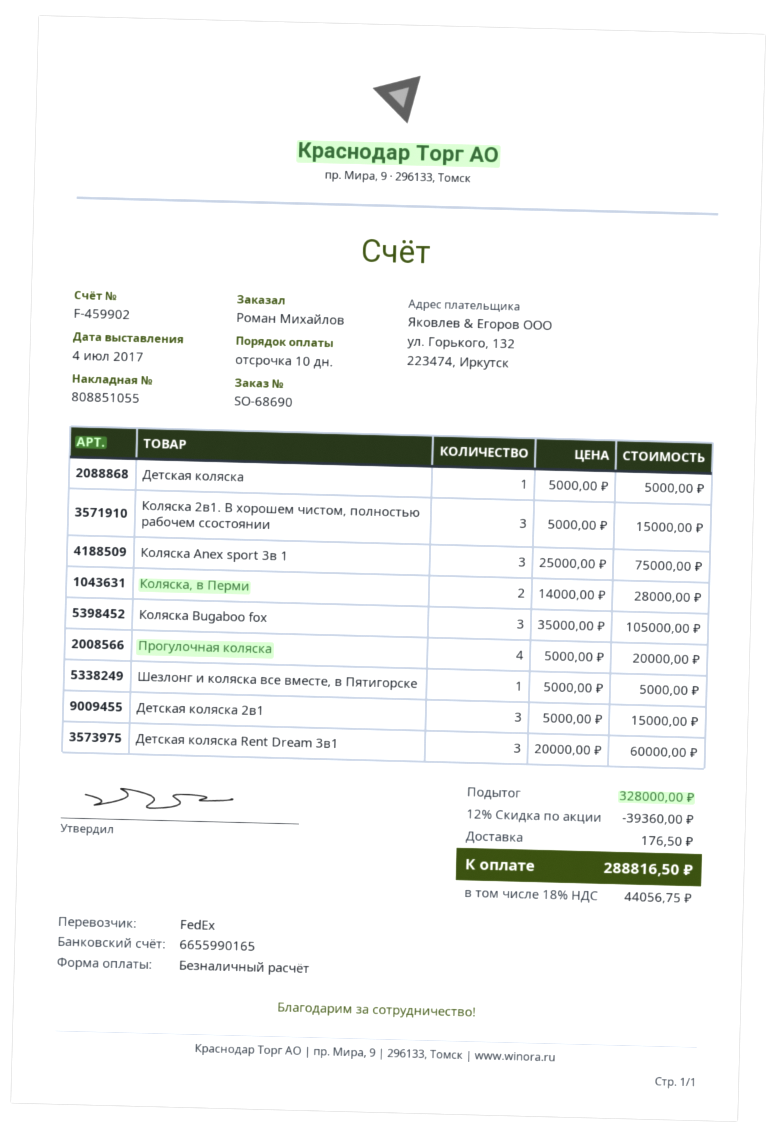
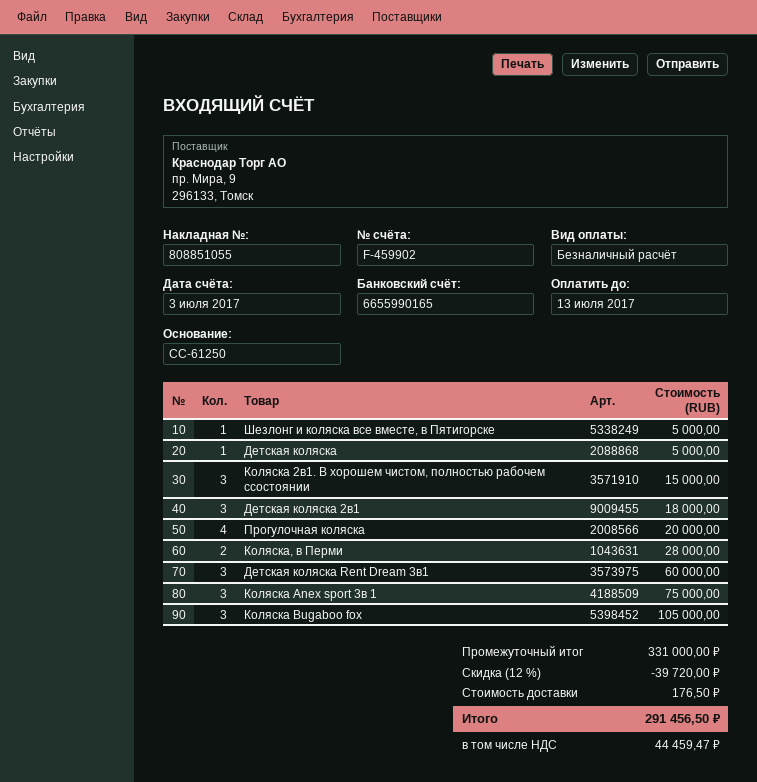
invoice date: 2017-07-04 -> 2017-07-03
Детская коляска 2в1: 3 for 15000.00 -> 3 for 18000.00
subtotal: 328000.00 -> 331000.00
discount: 12% = 39360.00 -> 12% = 39720.00
tax: 44056.75 -> 44459.47
total: 288816.50 -> 291456.50

